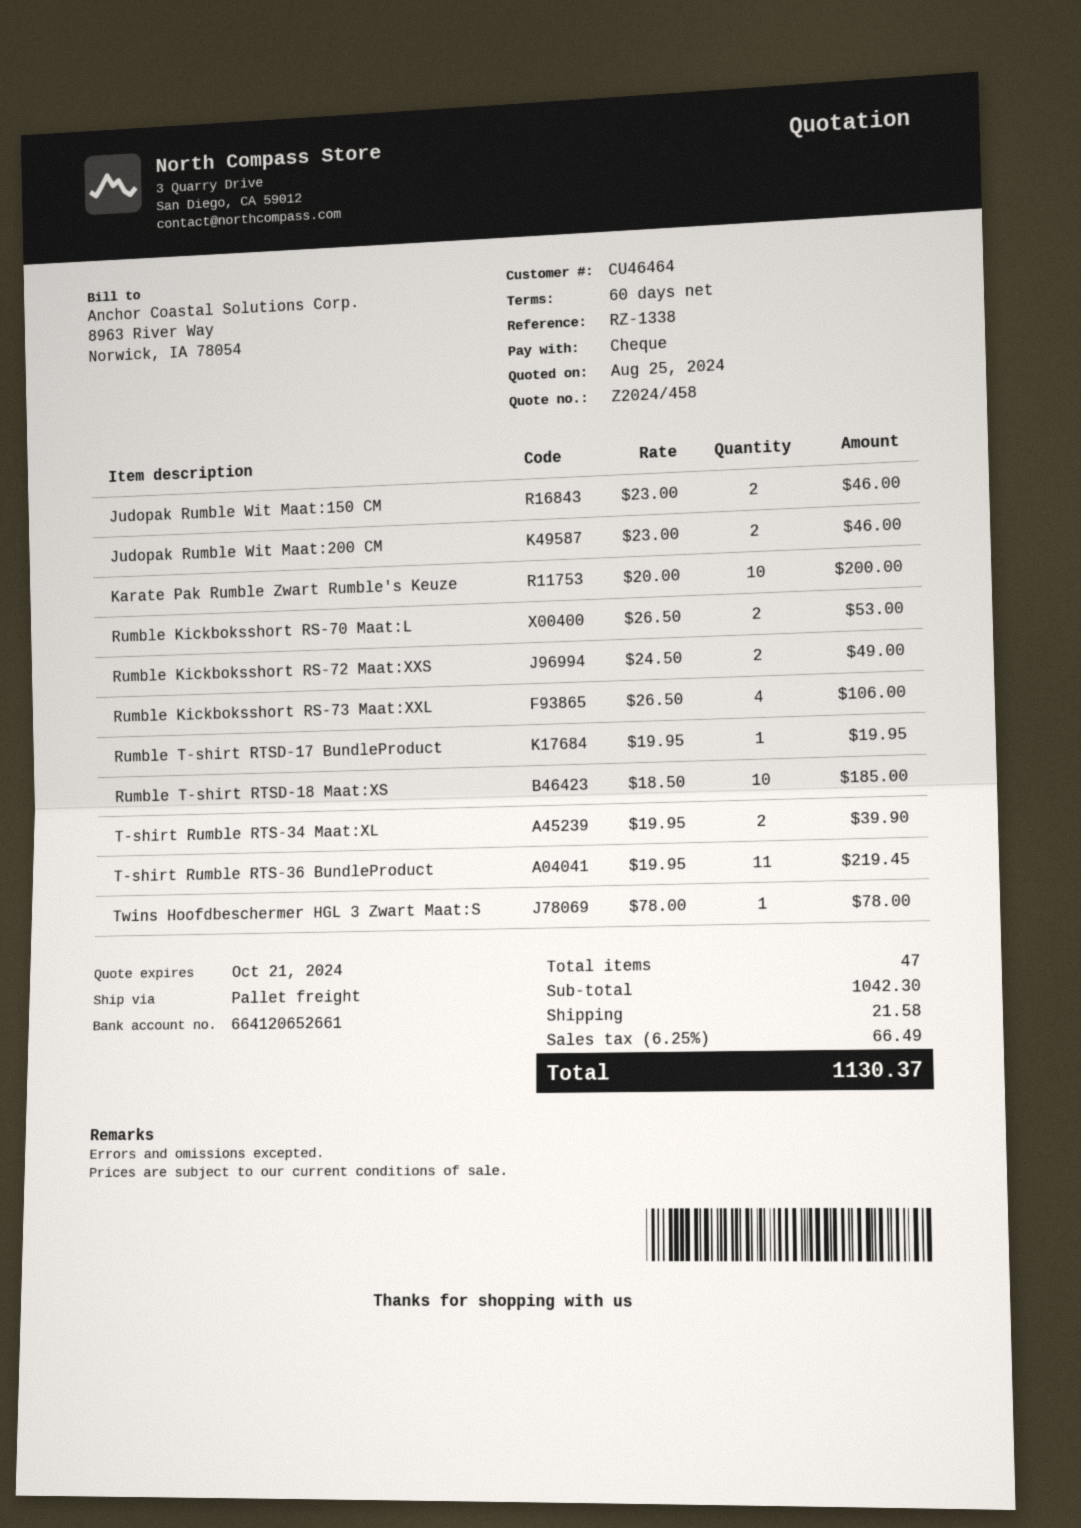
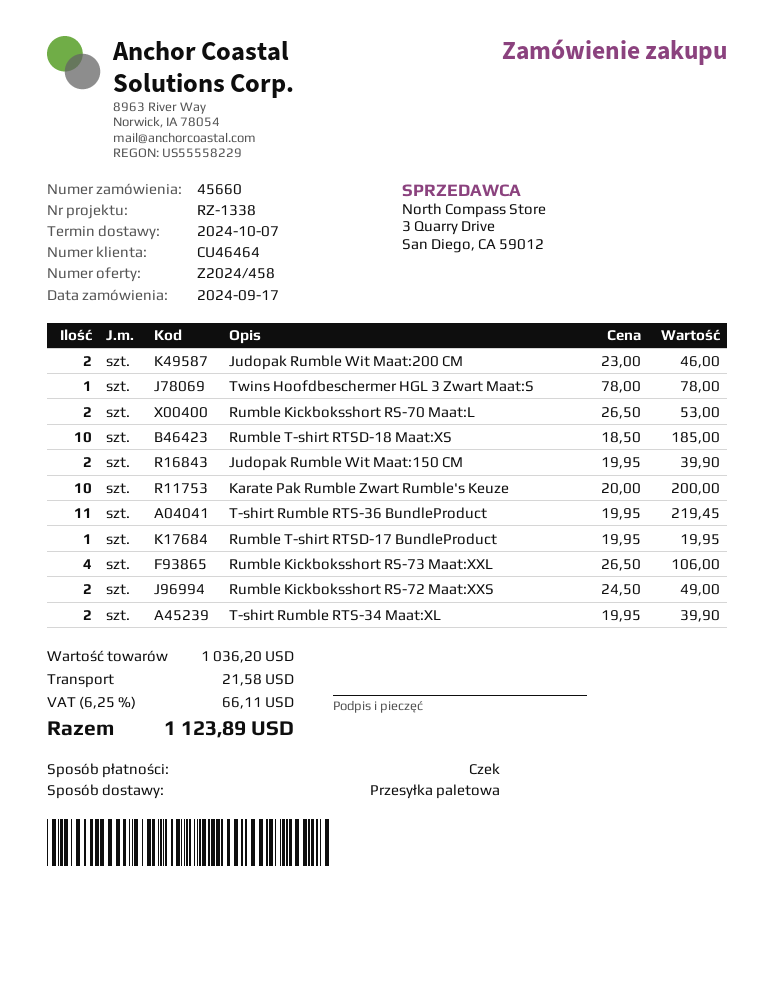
Judopak Rumble Wit Maat:150 CM: 2 x 23.00 = 46.00 -> 2 x 19.95 = 39.90
subtotal: 1042.30 -> 1036.20
tax: 6.25% = 66.49 -> 6.25% = 66.11
total: 1130.37 -> 1123.89

